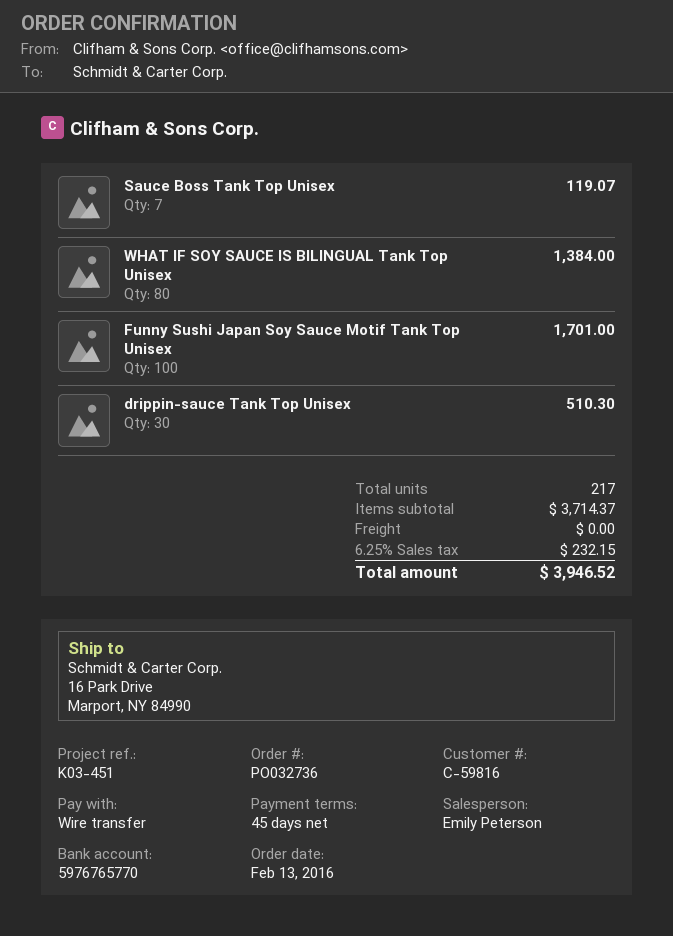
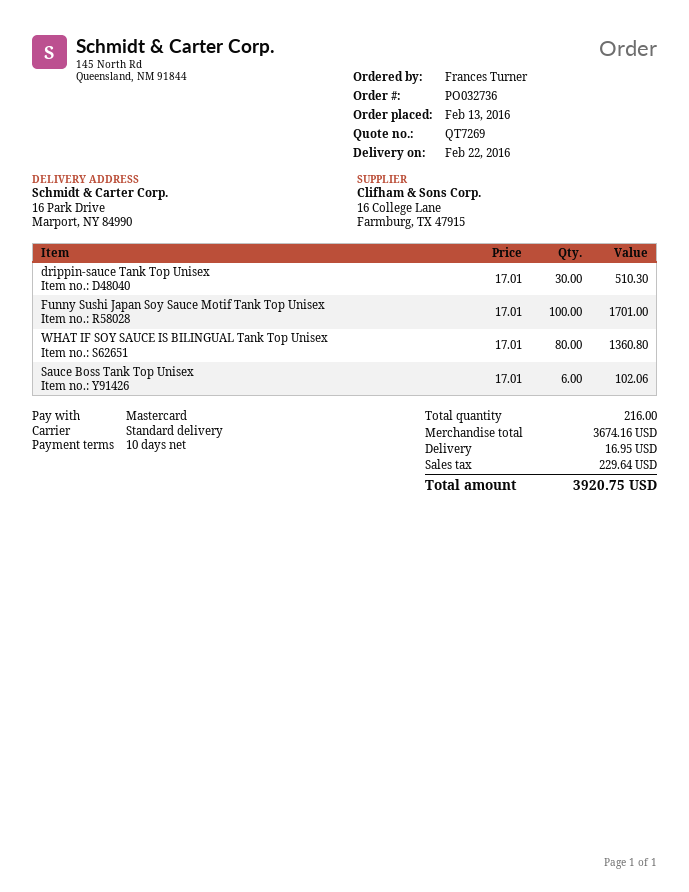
payment terms: 45 days -> 10 days
payment method: bank transfer -> Mastercard
Sauce Boss Tank Top Unisex: 7 for 119.07 -> 6 for 102.06
WHAT IF SOY SAUCE IS BILINGUAL Tank Top Unisex: 80 for 1384.00 -> 80 for 1360.80
total quantity: 217 -> 216
subtotal: 3714.37 -> 3674.16
shipping: 0.00 -> 16.95
tax: 232.15 -> 229.64
total: 3946.52 -> 3920.75

